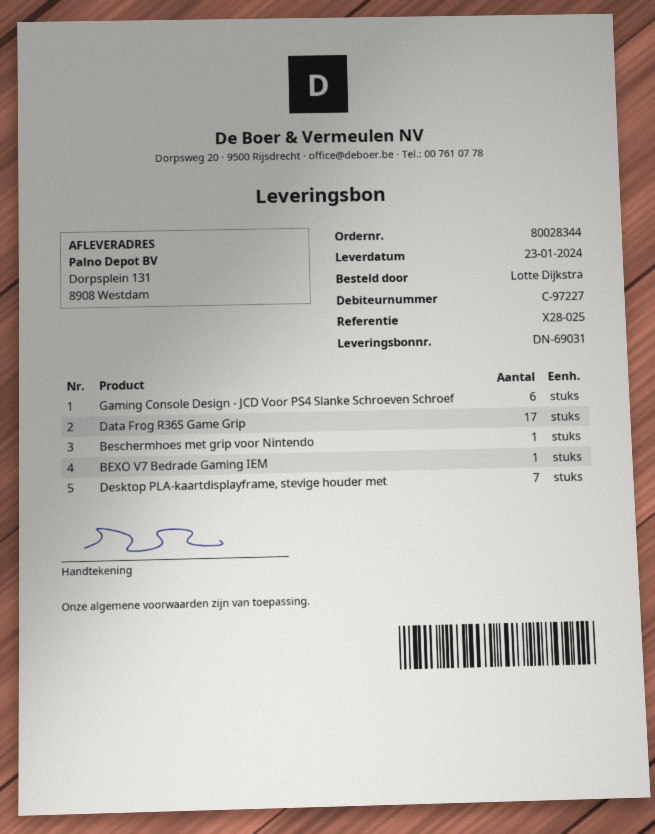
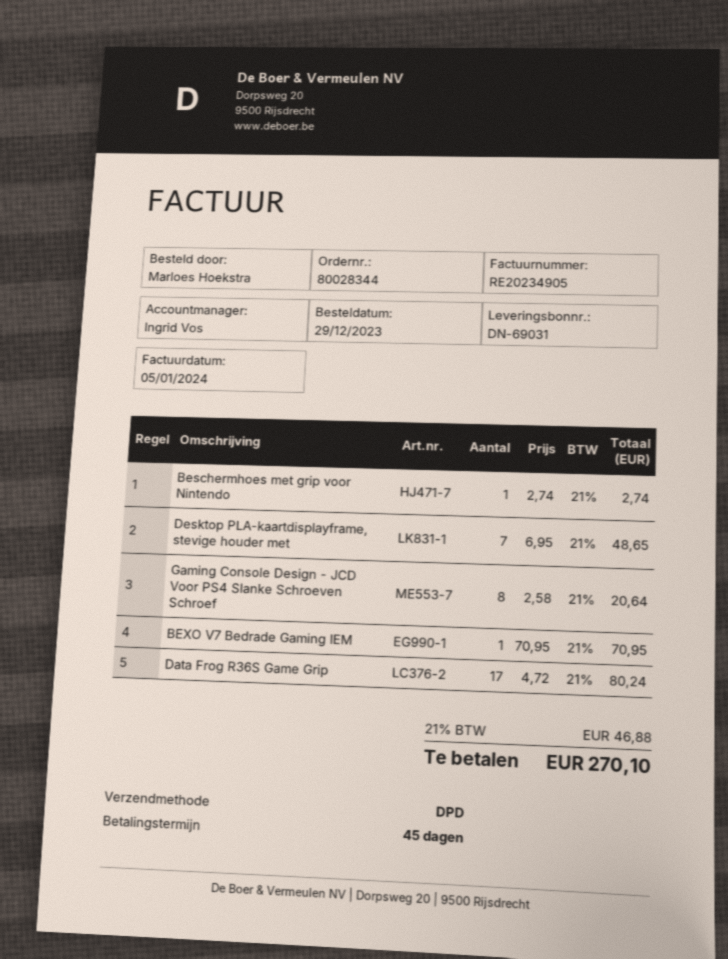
ordered by: Lotte Dijkstra -> Marloes Hoekstra
Gaming Console Design - JCD Voor PS4 Slanke Schroeven Schroef: 6 -> 8

